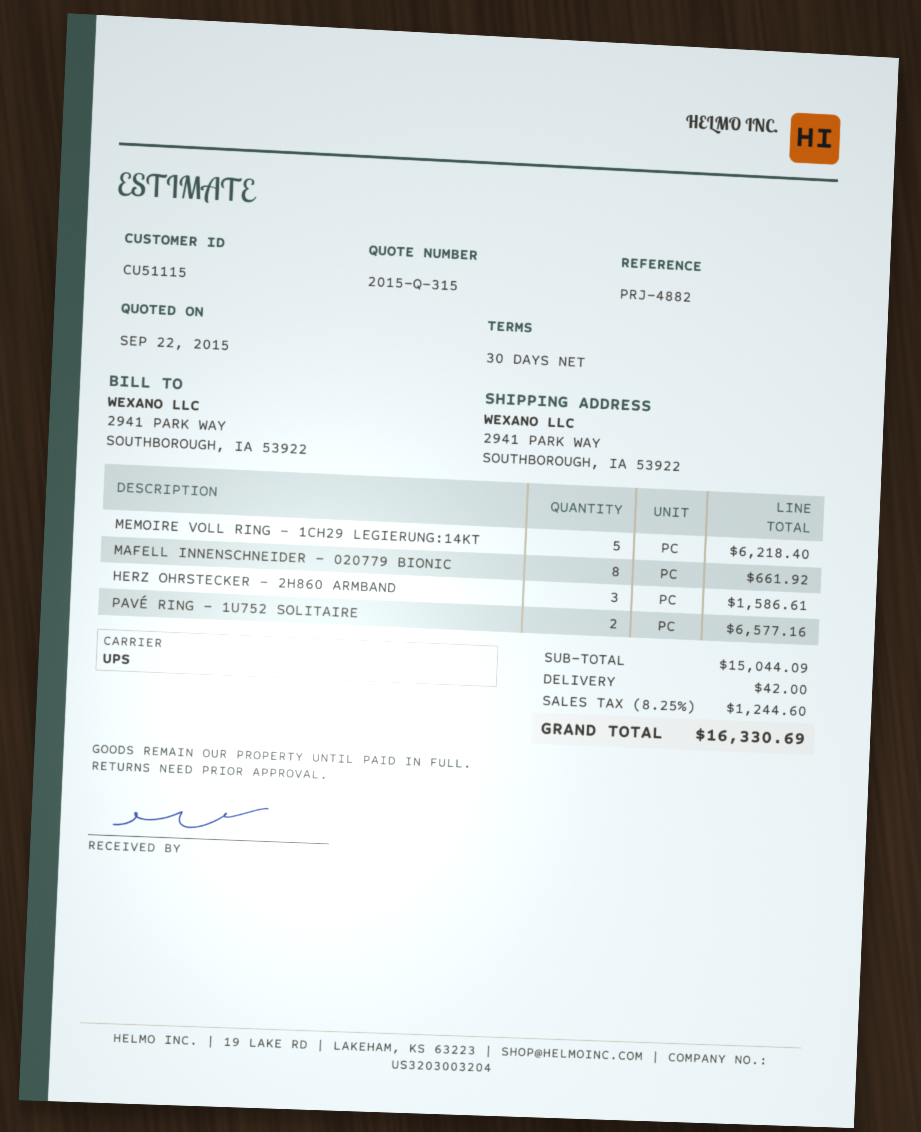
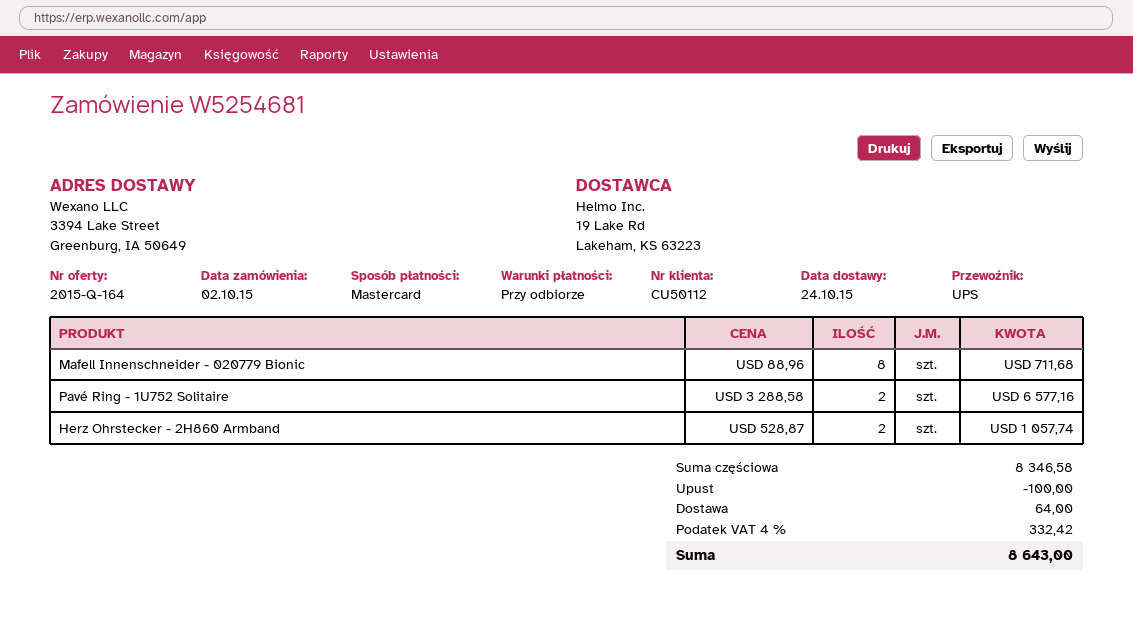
quote number: 2015-Q-315 -> 2015-Q-164
payment terms: 30 days -> on receipt
customer number: CU51115 -> CU50112
ship to: 2941 PARK WAY, SOUTHBOROUGH, IA 53922 -> 3394 Lake Street, Greenburg, IA 50649
MEMOIRE VOLL RING - 1CH29 LEGIERUNG:14KT: 5 for 6218.40 -> none
MAFELL INNENSCHNEIDER - 020779 BIONIC: 8 for 661.92 -> 8 for 711.68
HERZ OHRSTECKER - 2H860 ARMBAND: 3 for 1586.61 -> 2 for 1057.74
subtotal: 15044.09 -> 8346.58
discount: none -> 100.00
shipping: 42.00 -> 64.00
tax: 8.25% = 1244.60 -> 4% = 332.42
total: 16330.69 -> 8643.00

